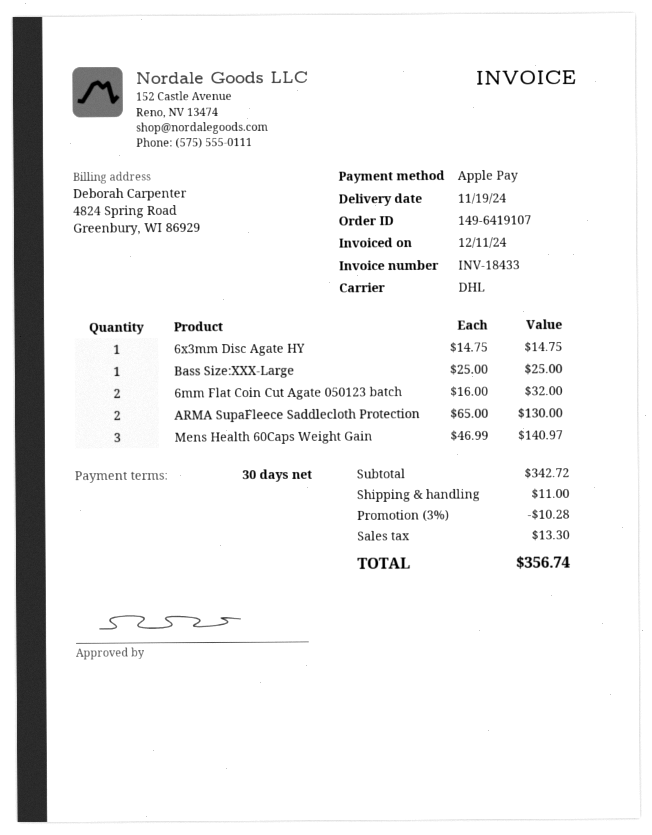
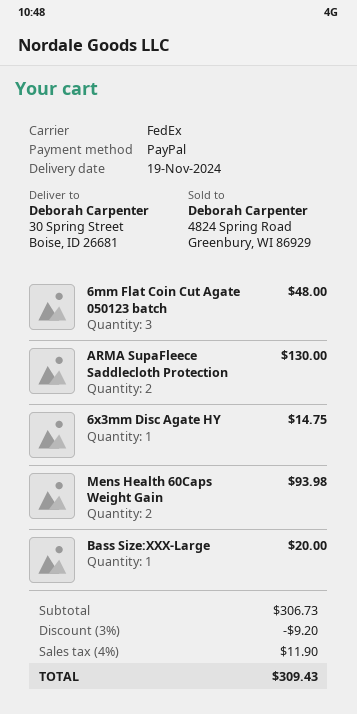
payment method: Apple Pay -> PayPal
shipping method: DHL -> FedEx
Bass Size:XXX-Large: 1 for 25.00 -> 1 for 20.00
6mm Flat Coin Cut Agate 050123 batch: 2 for 32.00 -> 3 for 48.00
Mens Health 60Caps Weight Gain: 3 for 140.97 -> 2 for 93.98
subtotal: 342.72 -> 306.73
discount: 3% = 10.28 -> 3% = 9.20
shipping: 11.00 -> none
tax: 13.30 -> 11.90
total: 356.74 -> 309.43

